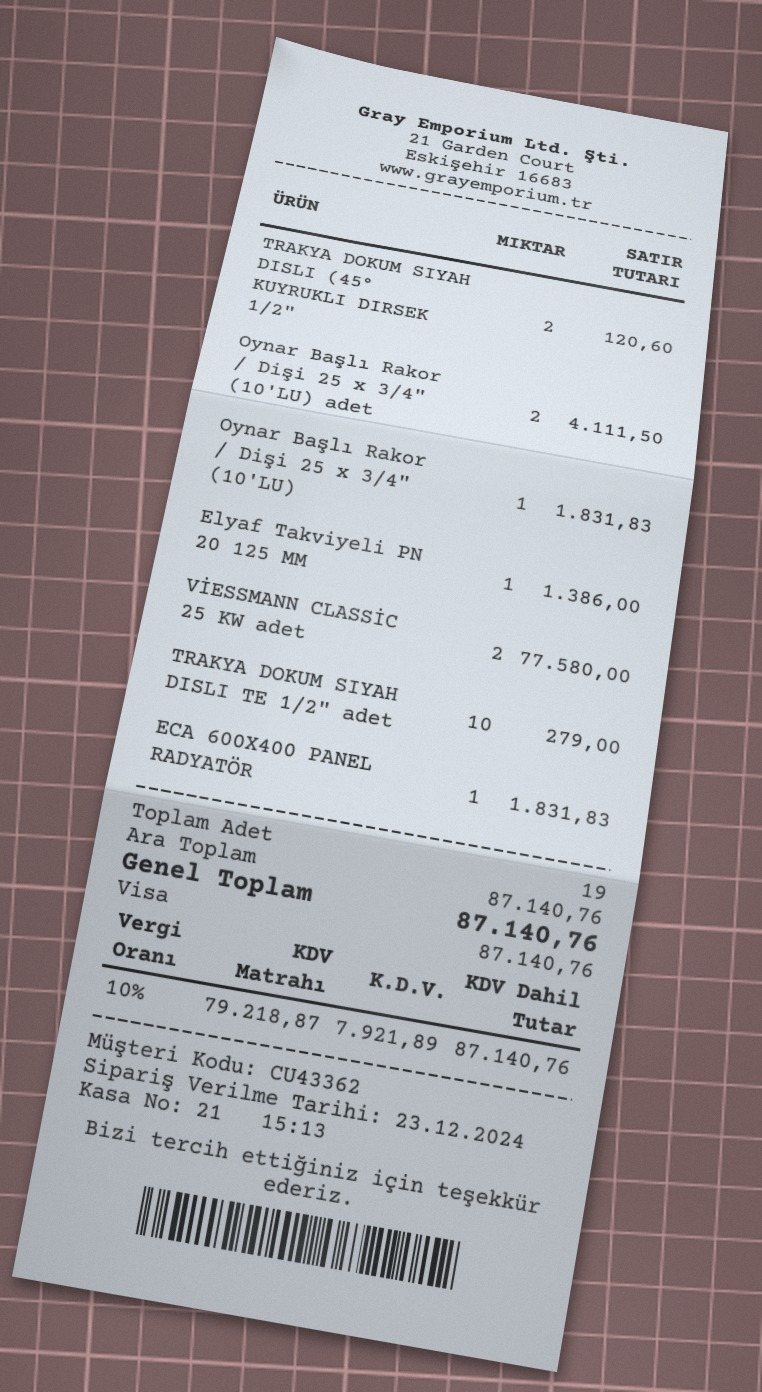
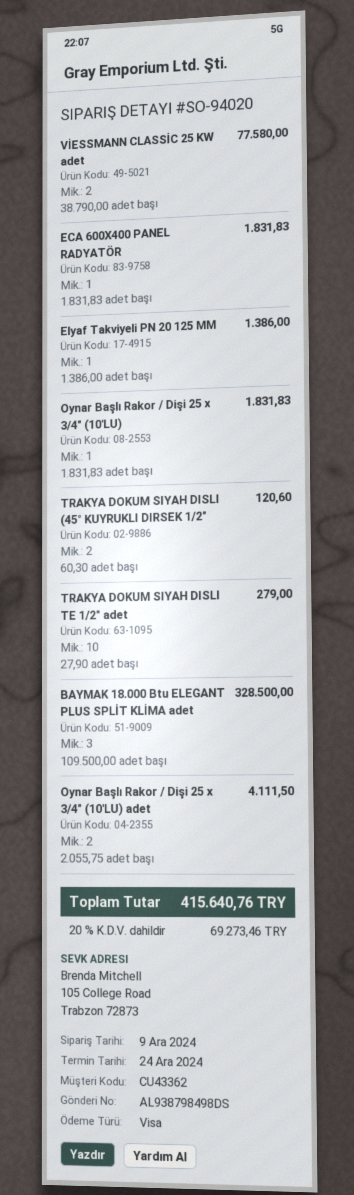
order date: 2024-12-23 -> 2024-12-09
BAYMAK 18.000 Btu ELEGANT PLUS SPLİT KLİMA adet: none -> 3 for 328500.00
tax: 10% = 7921.89 -> 20% = 69273.46
total: 87140.76 -> 415640.76

